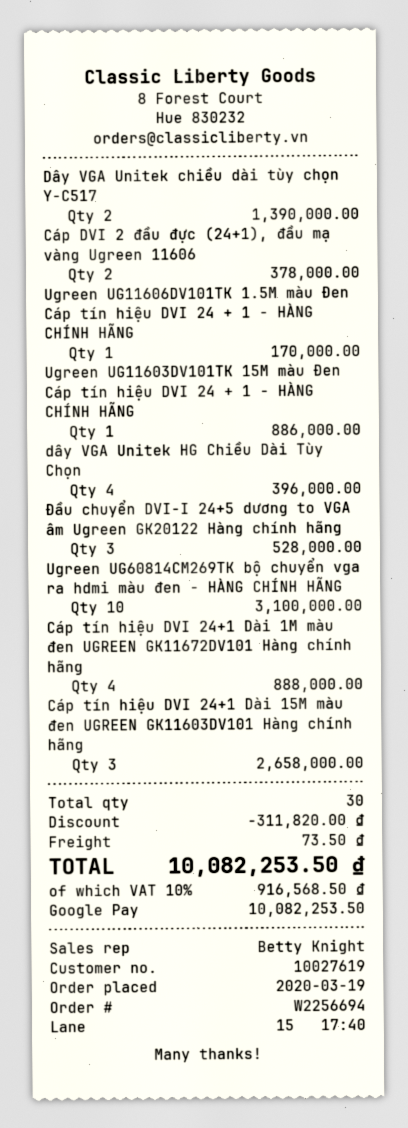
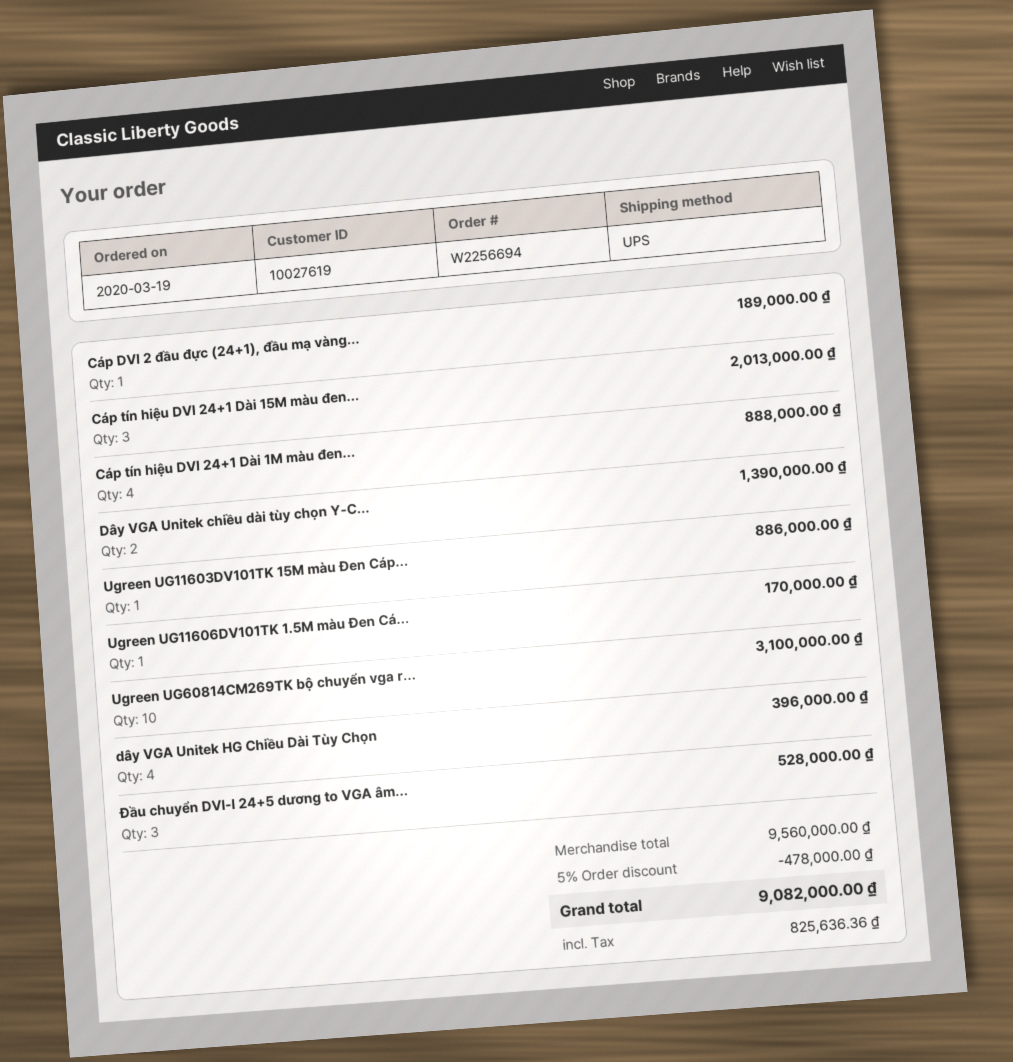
Cáp DVI 2 đầu đực (24+1), đầu mạ vàng Ugreen 11606: 2 for 378000.00 -> 1 for 189000.00
Cáp tín hiệu DVI 24+1 Dài 15M màu đen UGREEN GK11603DV101 Hàng chính hãng: 3 for 2658000.00 -> 3 for 2013000.00
discount: 311820.00 -> 478000.00
shipping: 73.50 -> none
tax: 916568.50 -> 825636.36
total: 10082253.50 -> 9082000.00

